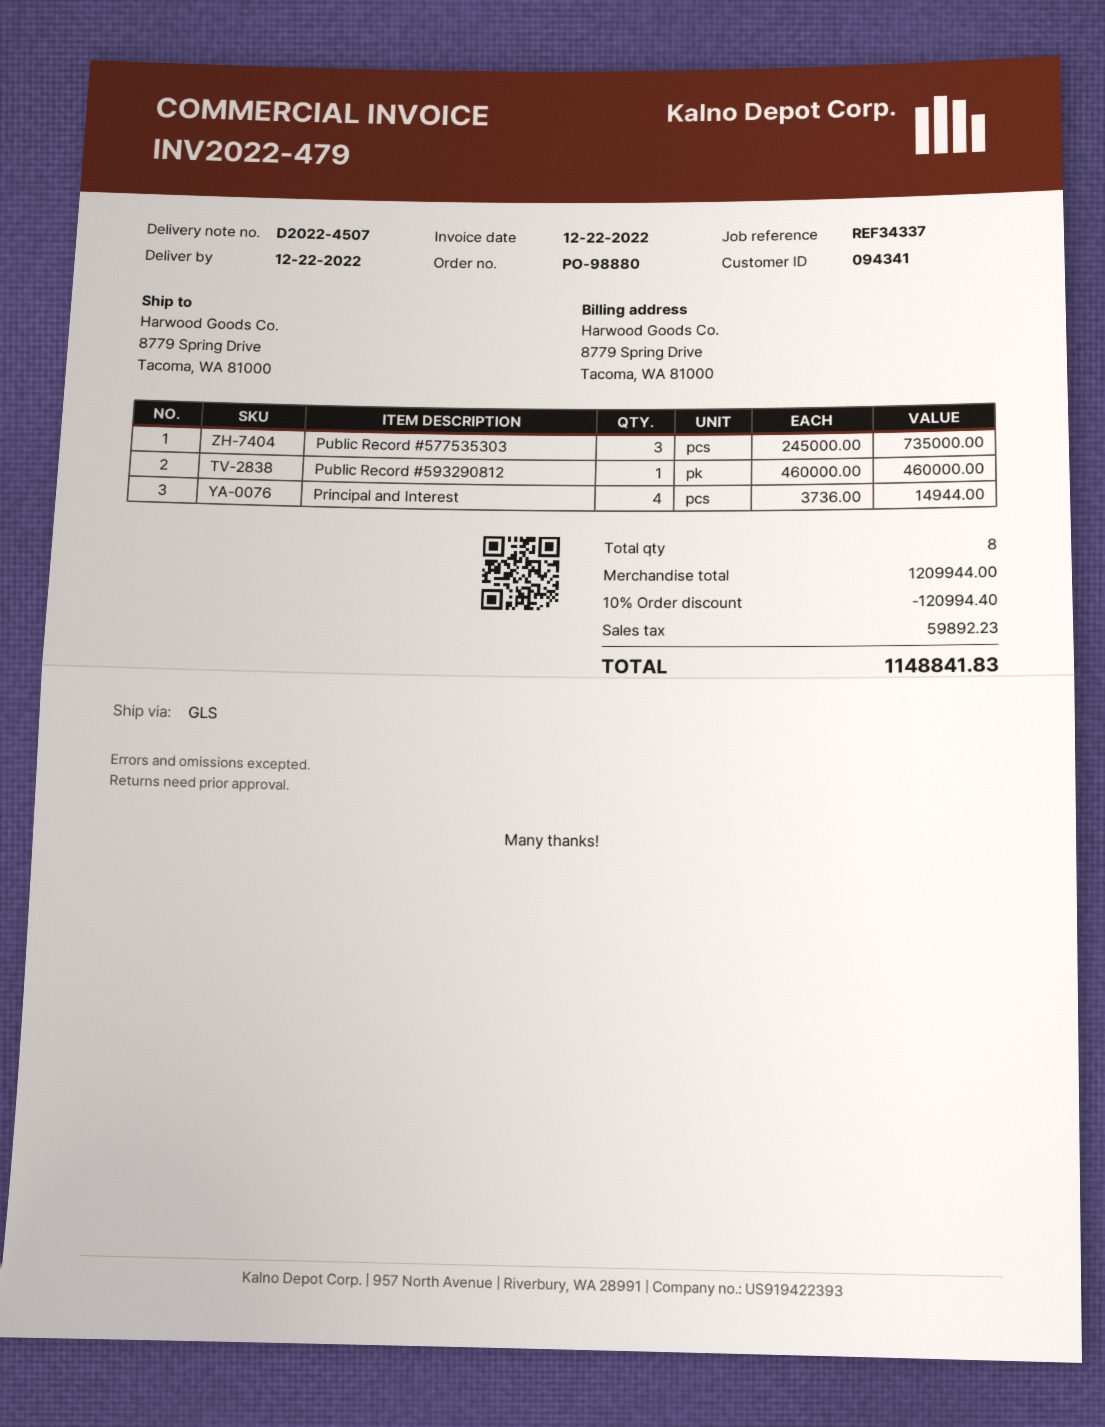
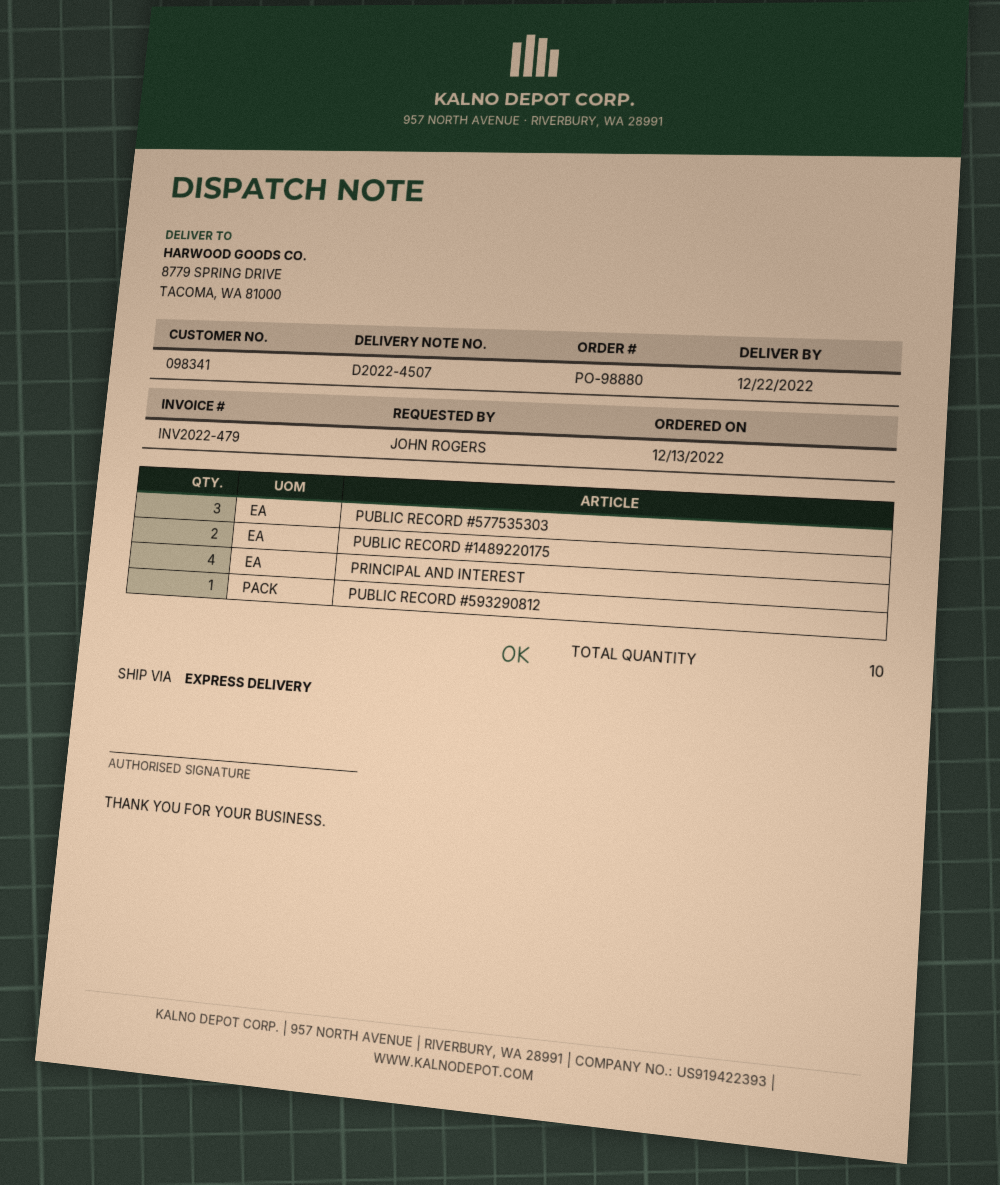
customer number: 094341 -> 098341
shipping method: GLS -> express
PUBLIC RECORD #1489220175: none -> 2
total quantity: 8 -> 10

